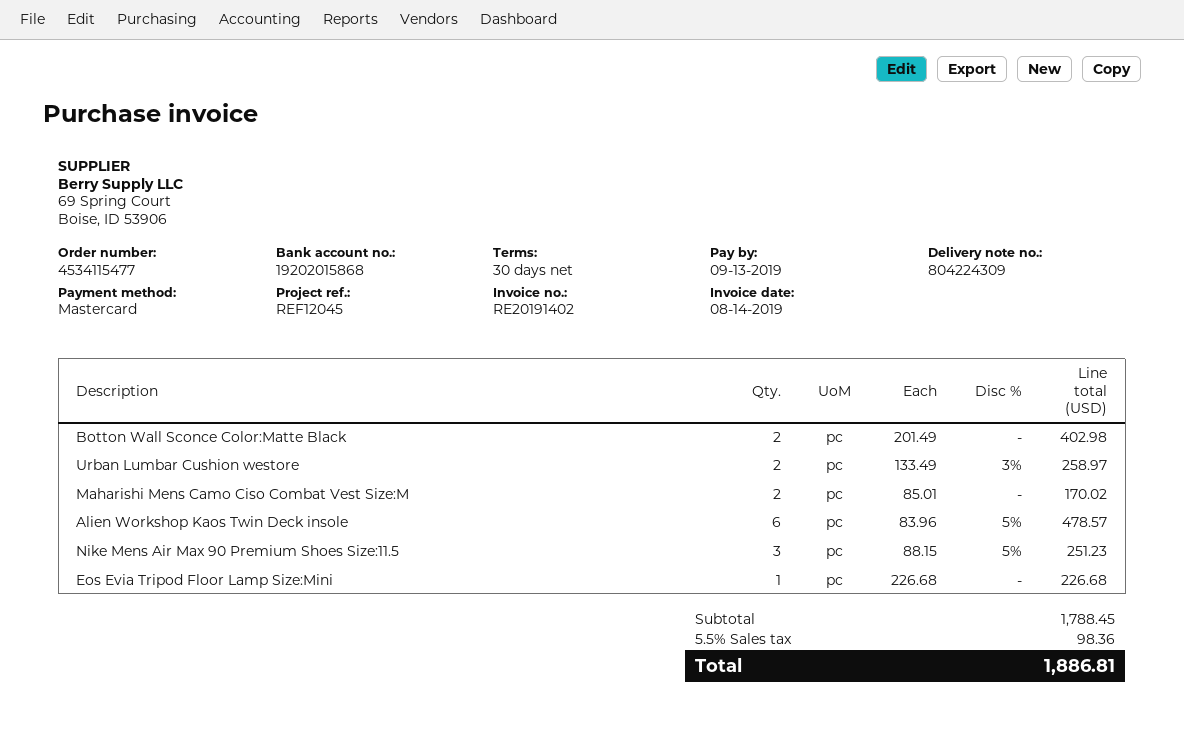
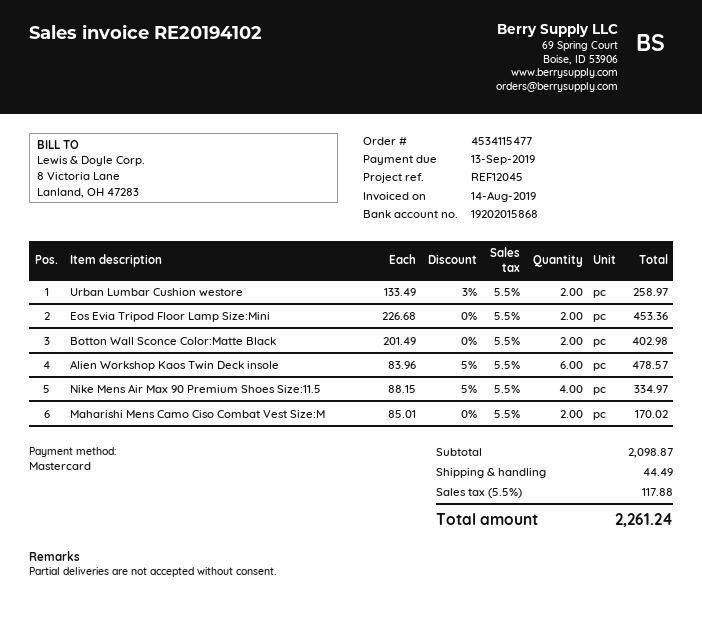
invoice number: RE20191402 -> RE20194102
Nike Mens Air Max 90 Premium Shoes Size:11.5: 3 x 88.15 - 5% = 251.23 -> 4 x 88.15 - 5% = 334.97
Eos Evia Tripod Floor Lamp Size:Mini: 1 x 226.68 = 226.68 -> 2 x 226.68 = 453.36
subtotal: 1788.45 -> 2098.87
shipping: none -> 44.49
tax: 5.5% = 98.36 -> 5.5% = 117.88
total: 1886.81 -> 2261.24

